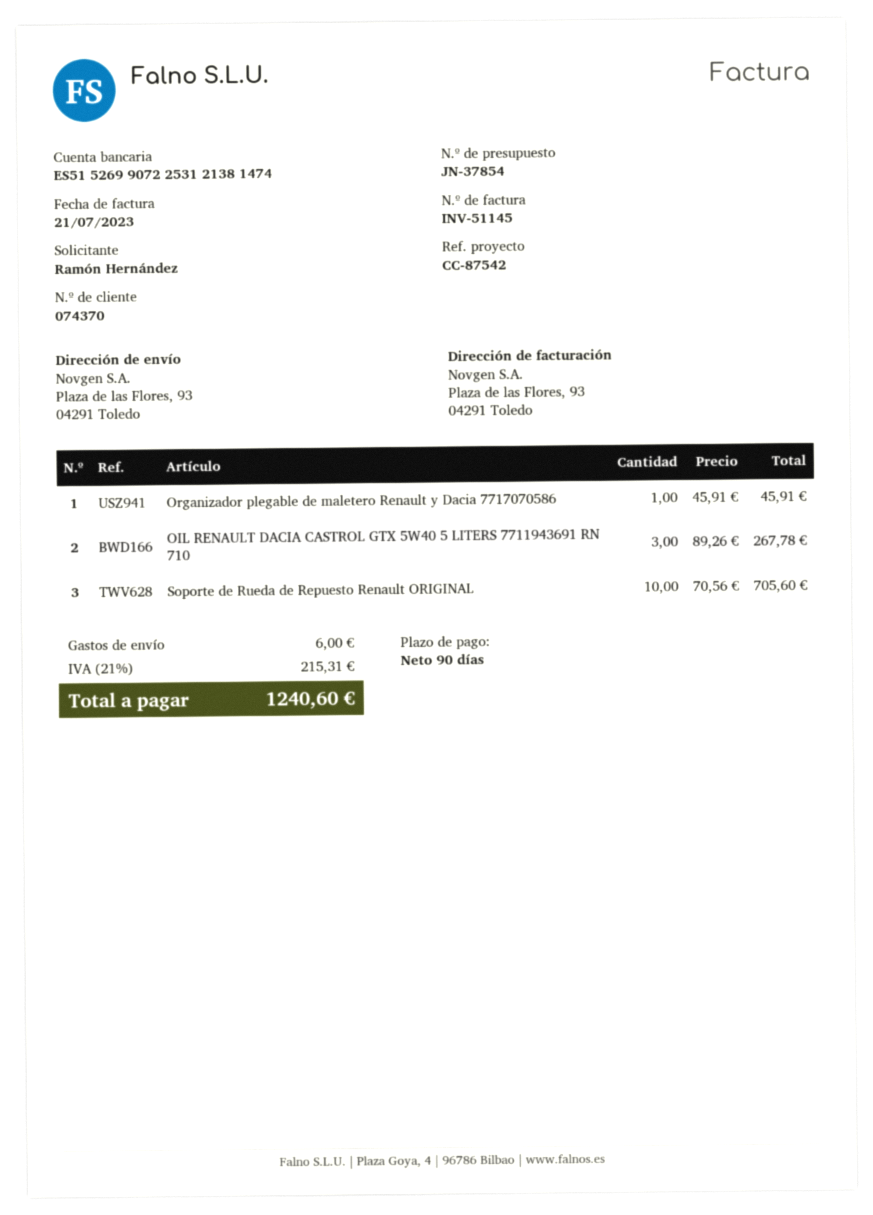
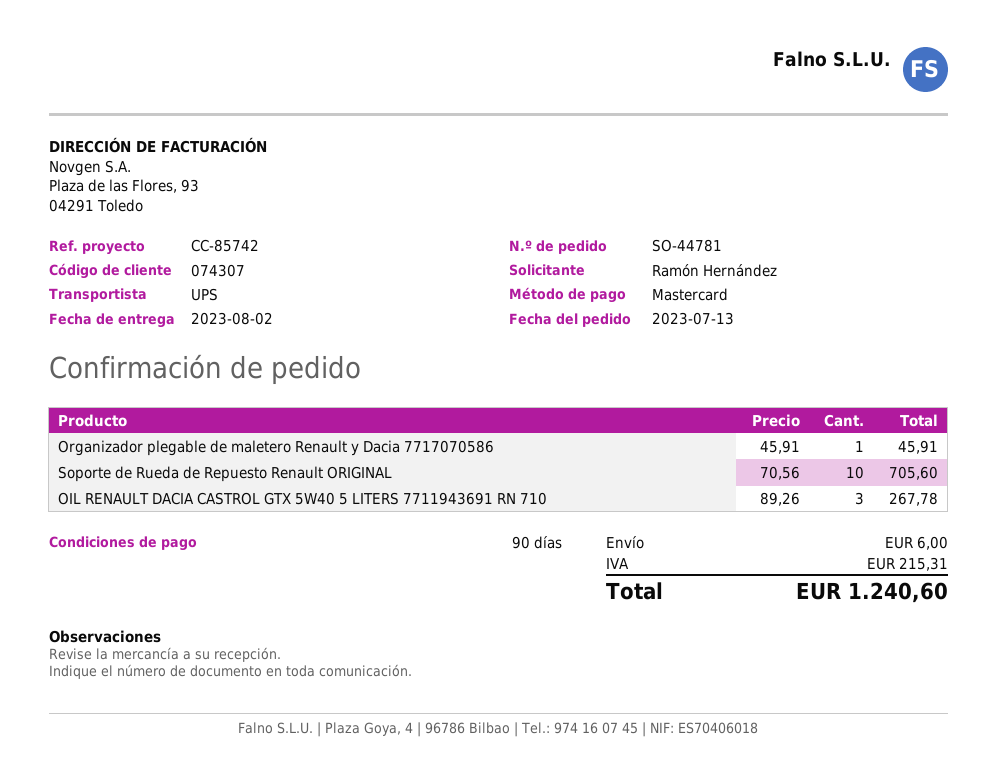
customer number: 074370 -> 074307
reference: CC-87542 -> CC-85742

